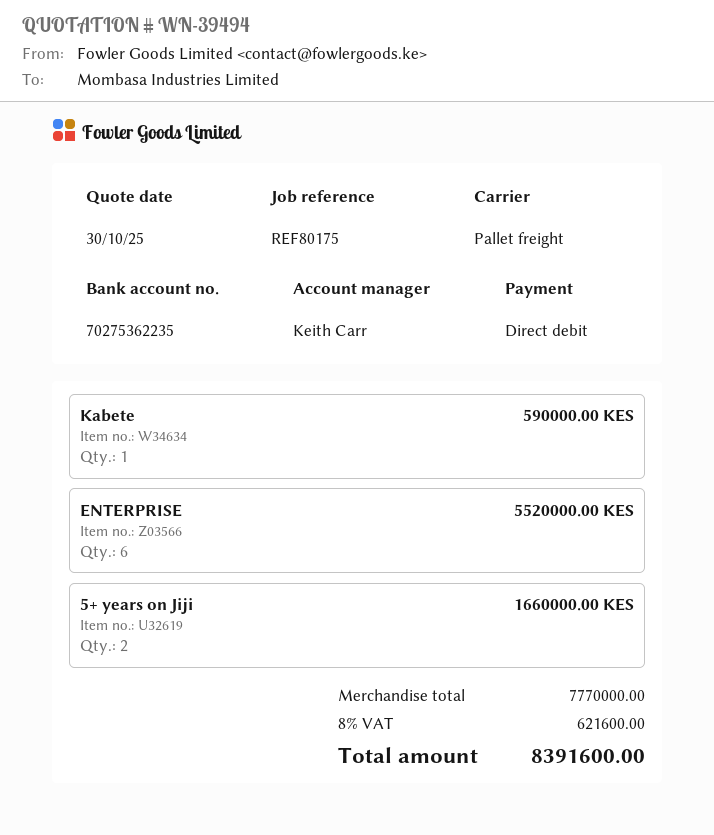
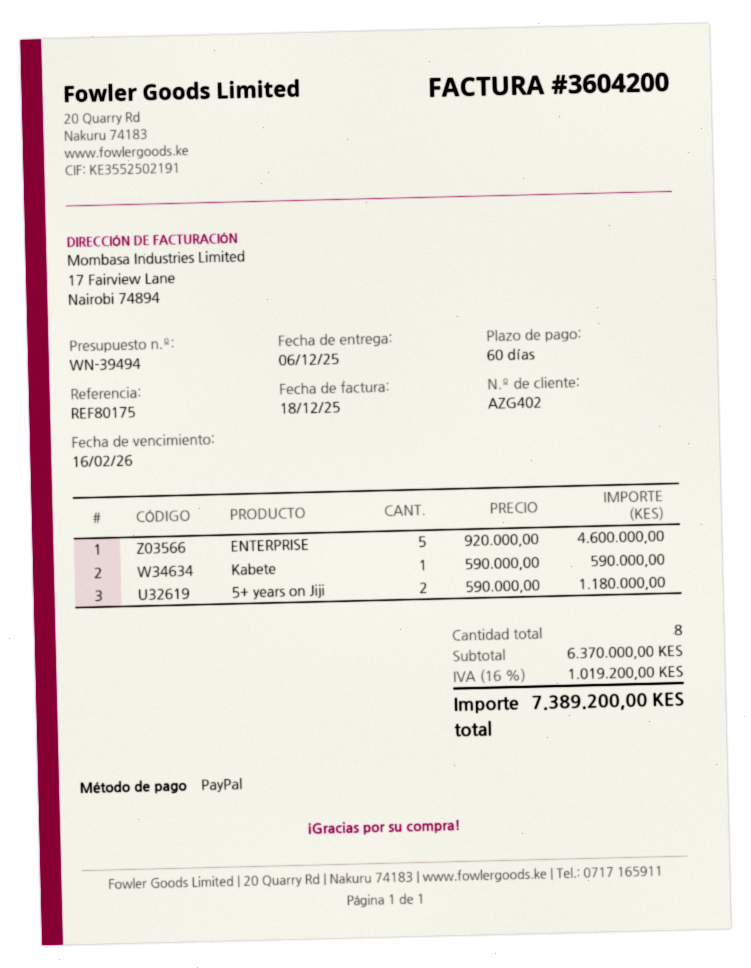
payment method: direct debit -> PayPal
ENTERPRISE: 6 for 5520000.00 -> 5 for 4600000.00
5+ years on Jiji: 2 for 1660000.00 -> 2 for 1180000.00
subtotal: 7770000.00 -> 6370000.00
tax: 8% = 621600.00 -> 16% = 1019200.00
total: 8391600.00 -> 7389200.00

